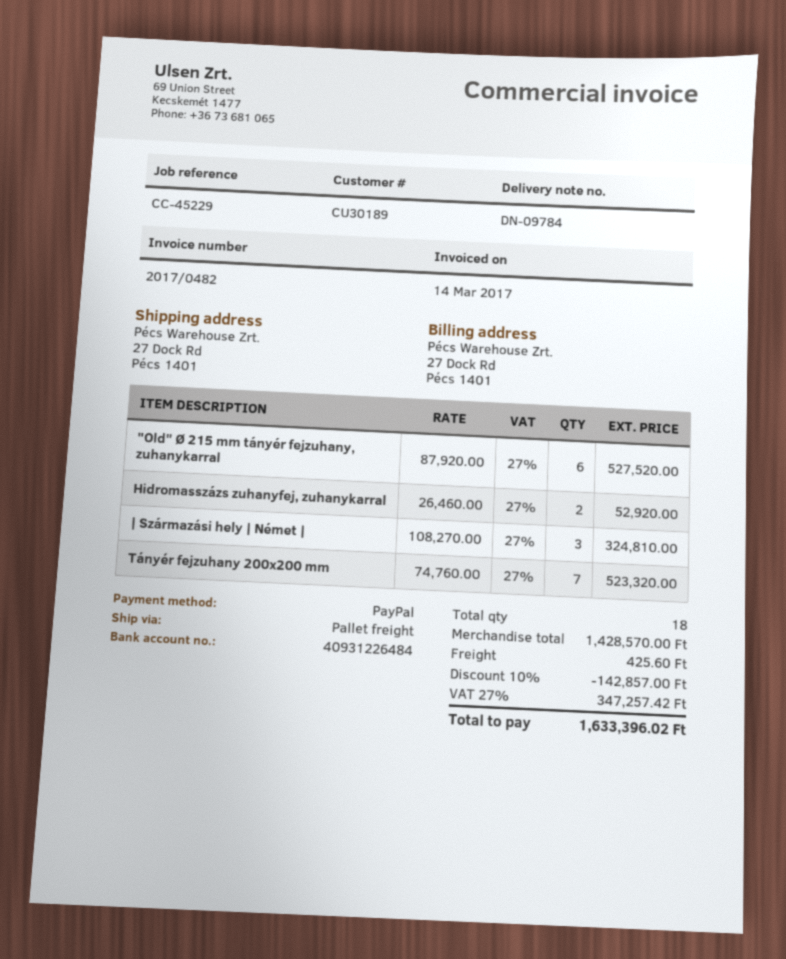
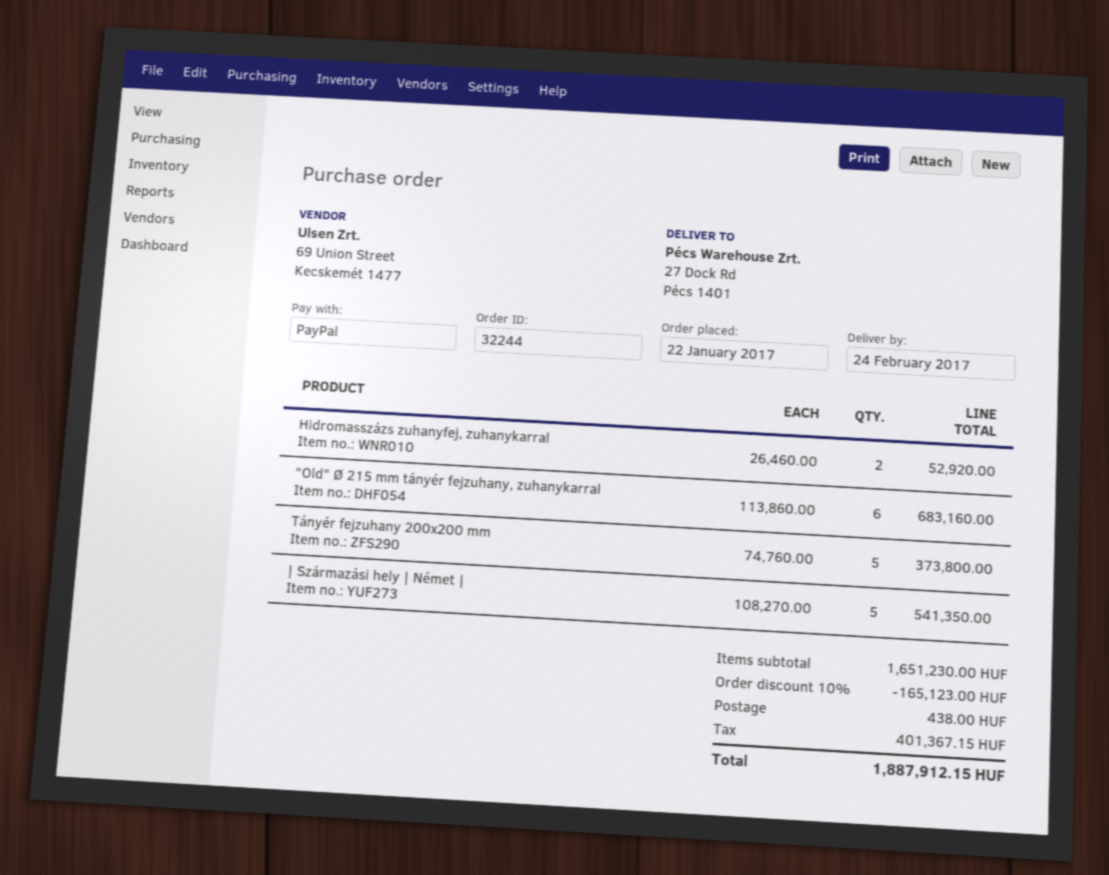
"Old" Ø 215 mm tányér fejzuhany, zuhanykarral: 6 x 87920.00 = 527520.00 -> 6 x 113860.00 = 683160.00
| Származási hely | Német |: 3 x 108270.00 = 324810.00 -> 5 x 108270.00 = 541350.00
Tányér fejzuhany 200x200 mm: 7 x 74760.00 = 523320.00 -> 5 x 74760.00 = 373800.00
subtotal: 1428570.00 -> 1651230.00
discount: 10% = 142857.00 -> 10% = 165123.00
shipping: 425.60 -> 438.00
tax: 347257.42 -> 401367.15
total: 1633396.02 -> 1887912.15

